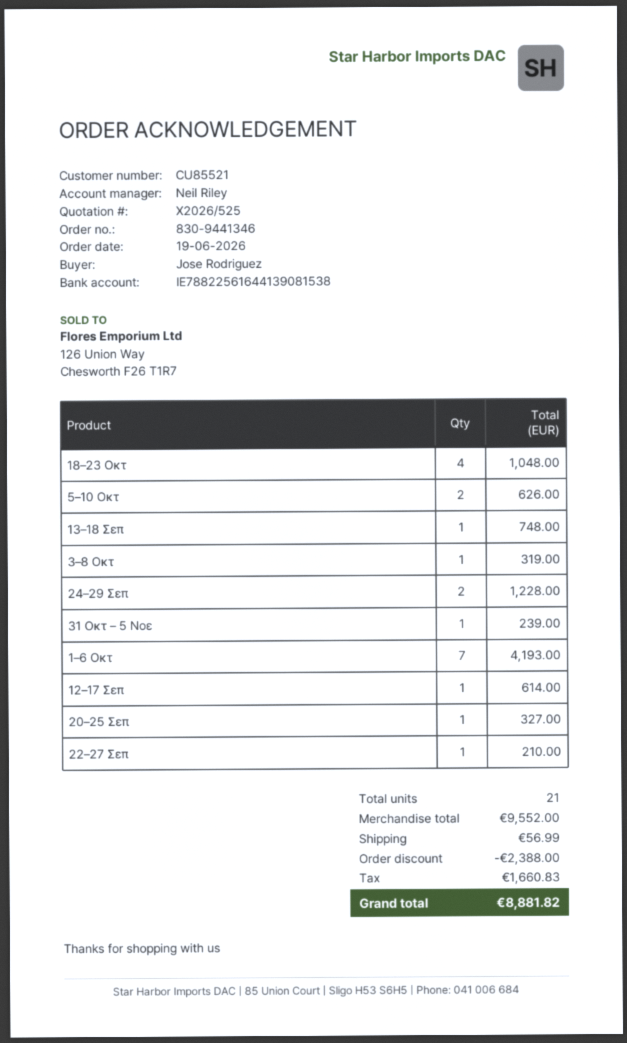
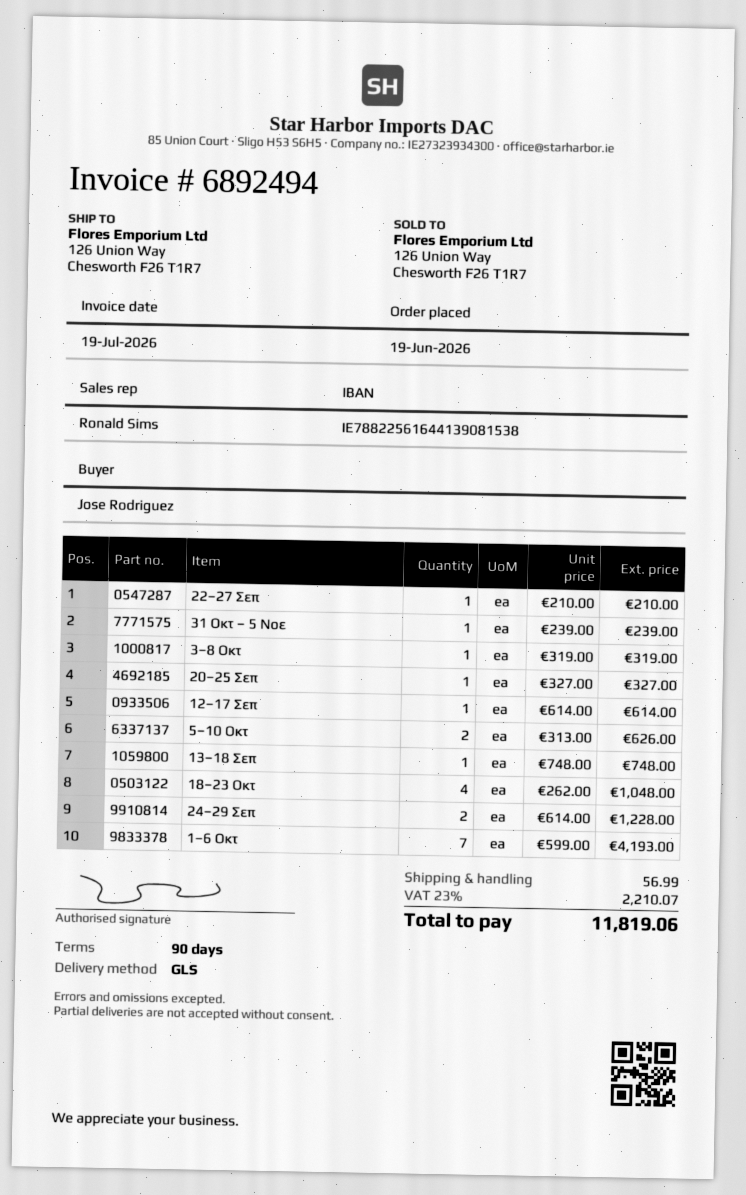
sales rep: Neil Riley -> Ronald Sims
discount: 2388.00 -> none
tax: 1660.83 -> 2210.07
total: 8881.82 -> 11819.06

